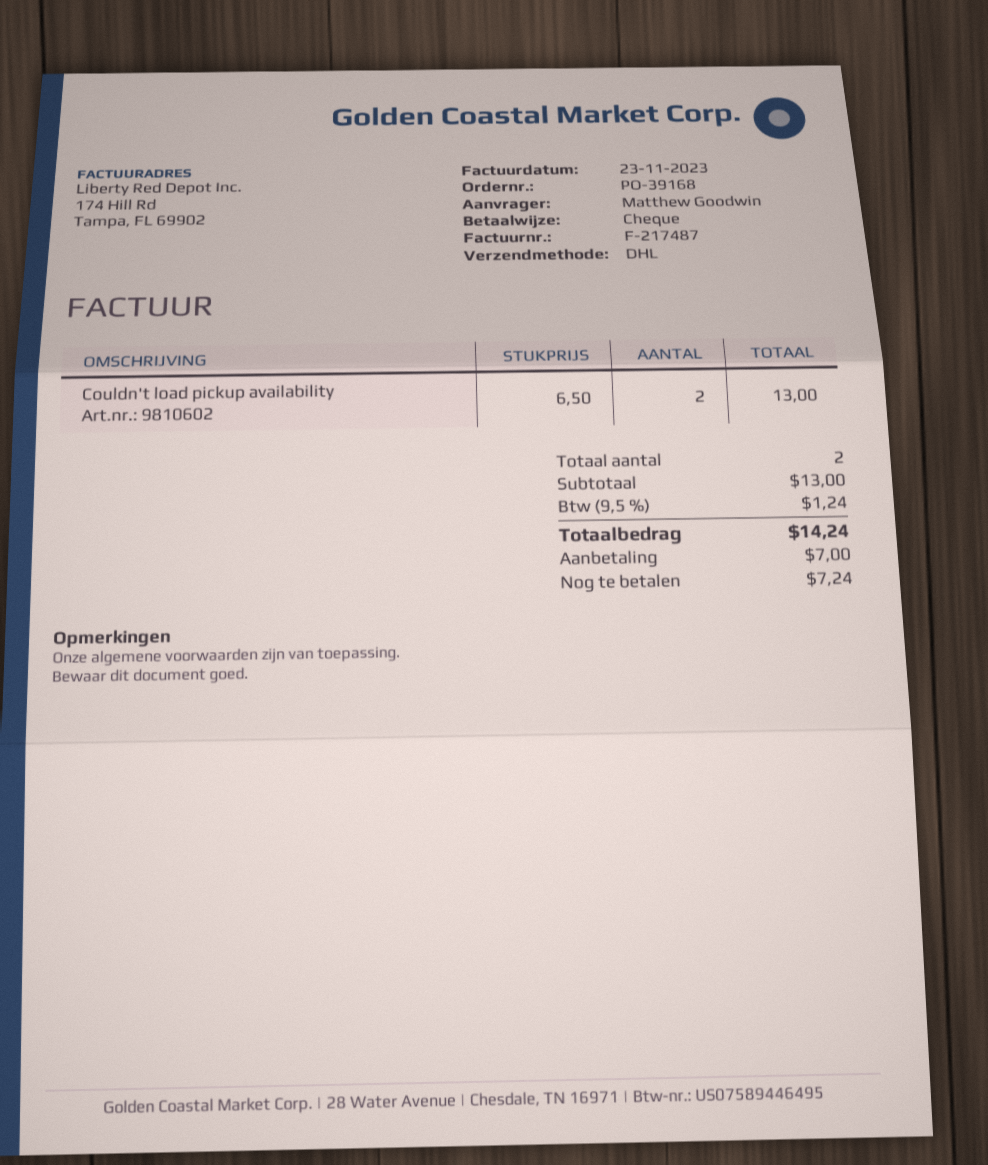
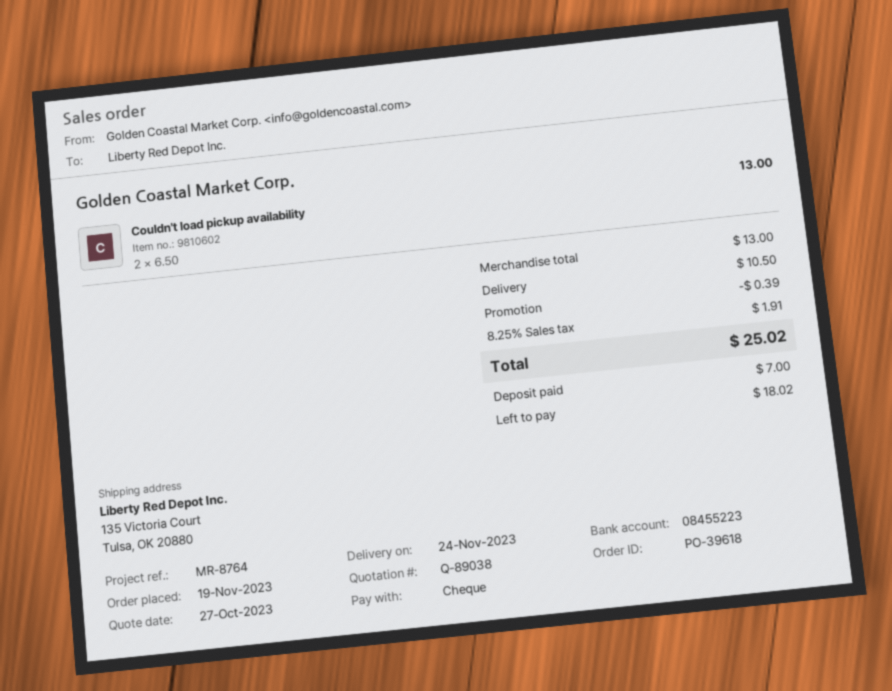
order number: PO-39168 -> PO-39618
discount: none -> 0.39
shipping: none -> 10.50
tax: 9.5% = 1.24 -> 8.25% = 1.91
total: 14.24 -> 25.02
balance: 7.24 -> 18.02

